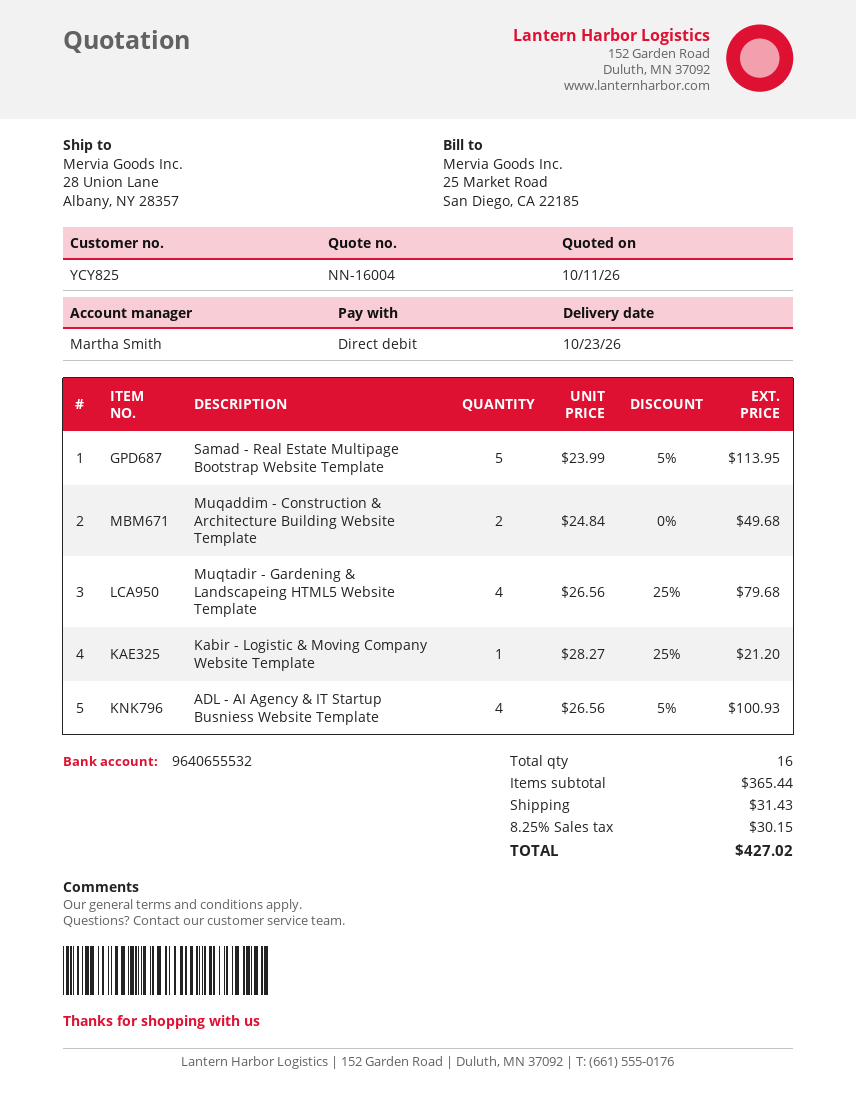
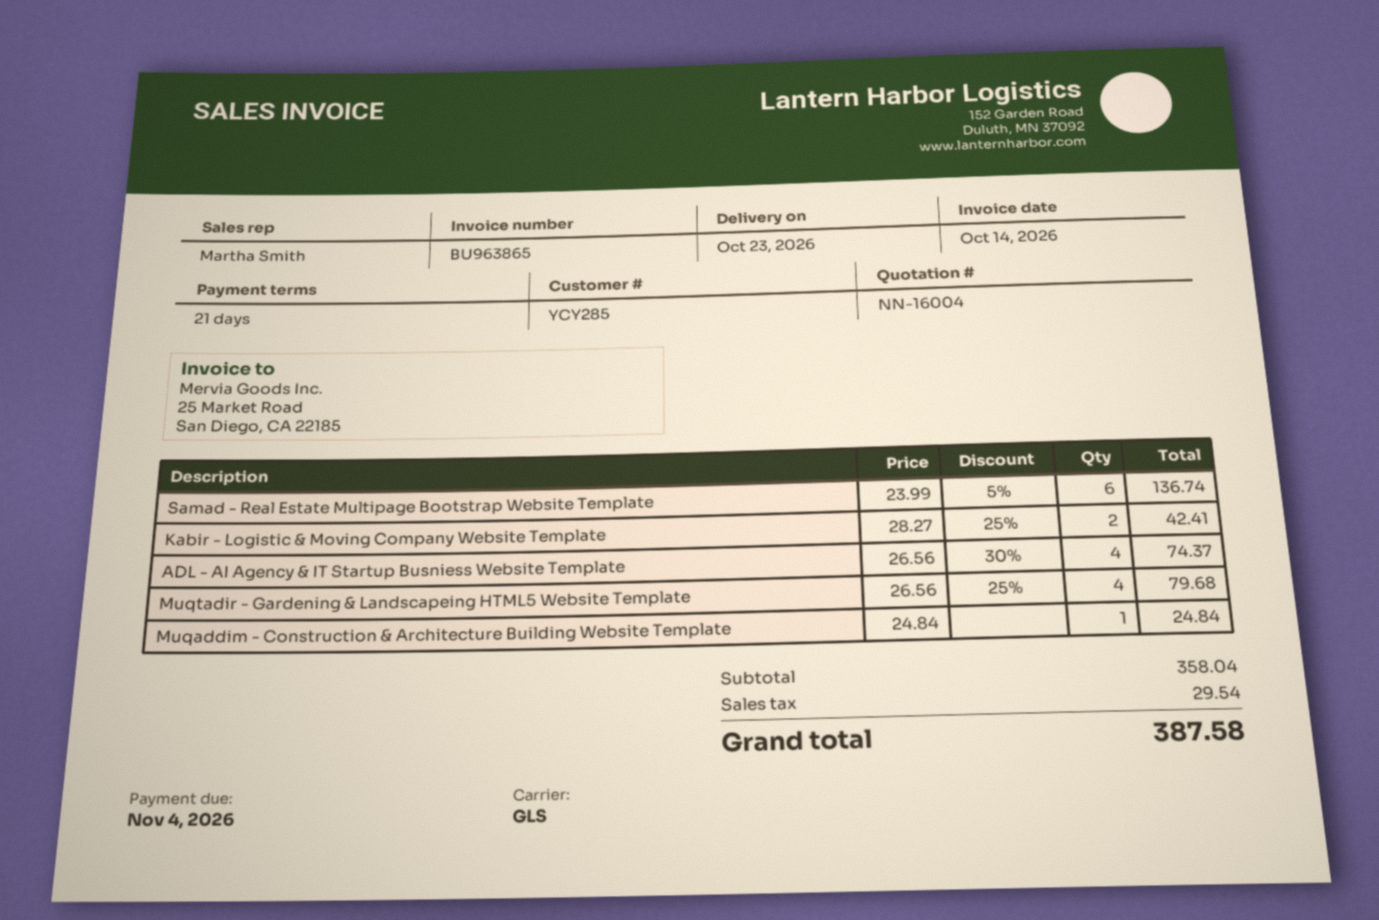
customer number: YCY825 -> YCY285
Samad - Real Estate Multipage Bootstrap Website Template: 5 x 23.99 - 5% = 113.95 -> 6 x 23.99 - 5% = 136.74
Muqaddim - Construction & Architecture Building Website Template: 2 x 24.84 = 49.68 -> 1 x 24.84 = 24.84
Kabir - Logistic & Moving Company Website Template: 1 x 28.27 - 25% = 21.20 -> 2 x 28.27 - 25% = 42.41
ADL - AI Agency & IT Startup Busniess Website Template: 4 x 26.56 - 5% = 100.93 -> 4 x 26.56 - 30% = 74.37
subtotal: 365.44 -> 358.04
shipping: 31.43 -> none
tax: 30.15 -> 29.54
total: 427.02 -> 387.58

